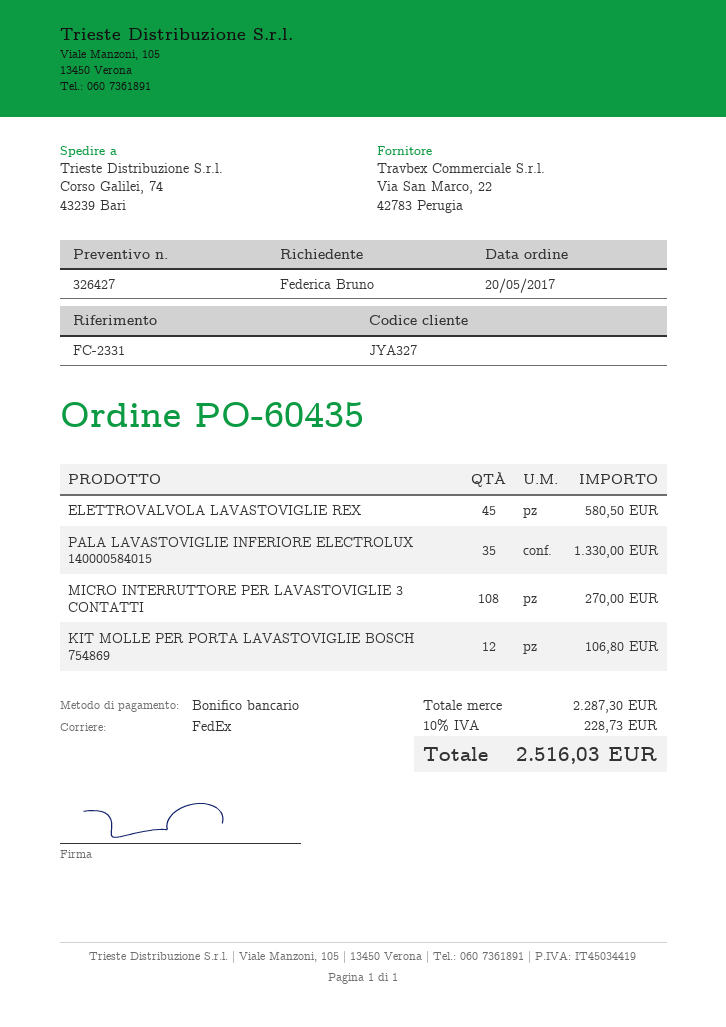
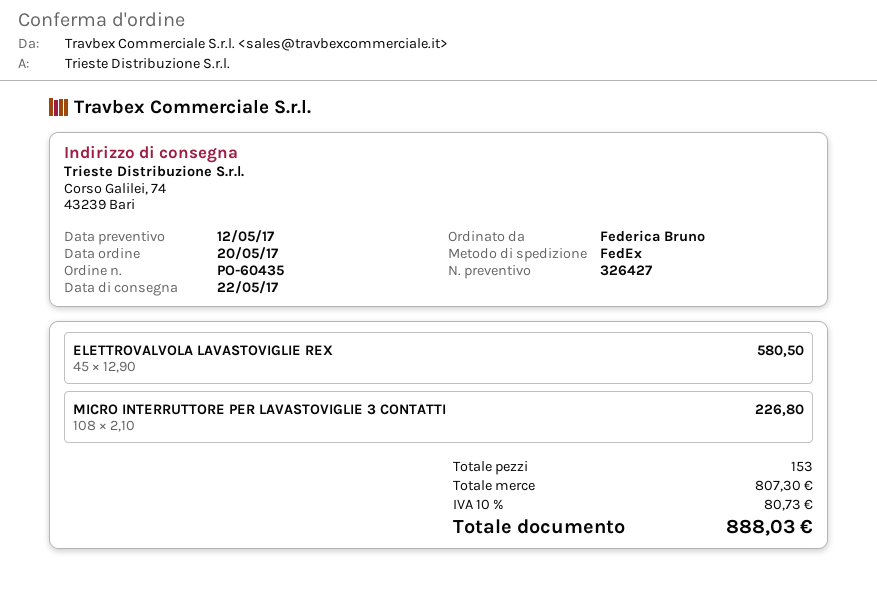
PALA LAVASTOVIGLIE INFERIORE ELECTROLUX 140000584015: 35 for 1330.00 -> none
MICRO INTERRUTTORE PER LAVASTOVIGLIE 3 CONTATTI: 108 for 270.00 -> 108 for 226.80
KIT MOLLE PER PORTA LAVASTOVIGLIE BOSCH 754869: 12 for 106.80 -> none
subtotal: 2287.30 -> 807.30
tax: 10% = 228.73 -> 10% = 80.73
total: 2516.03 -> 888.03

